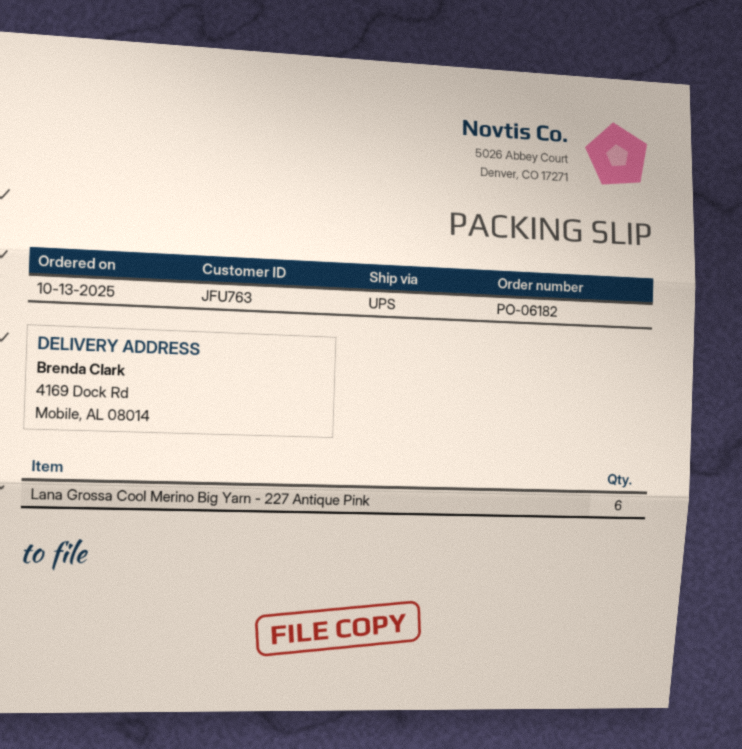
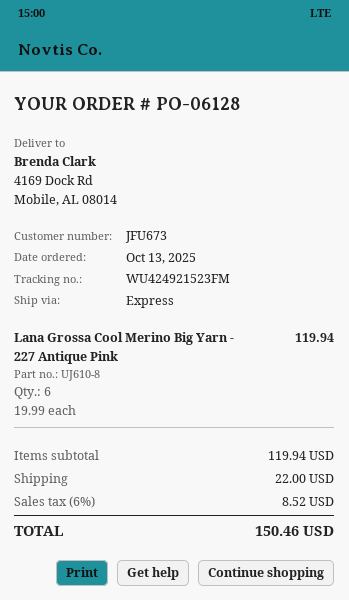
order number: PO-06182 -> PO-06128
customer number: JFU763 -> JFU673
shipping method: UPS -> express

